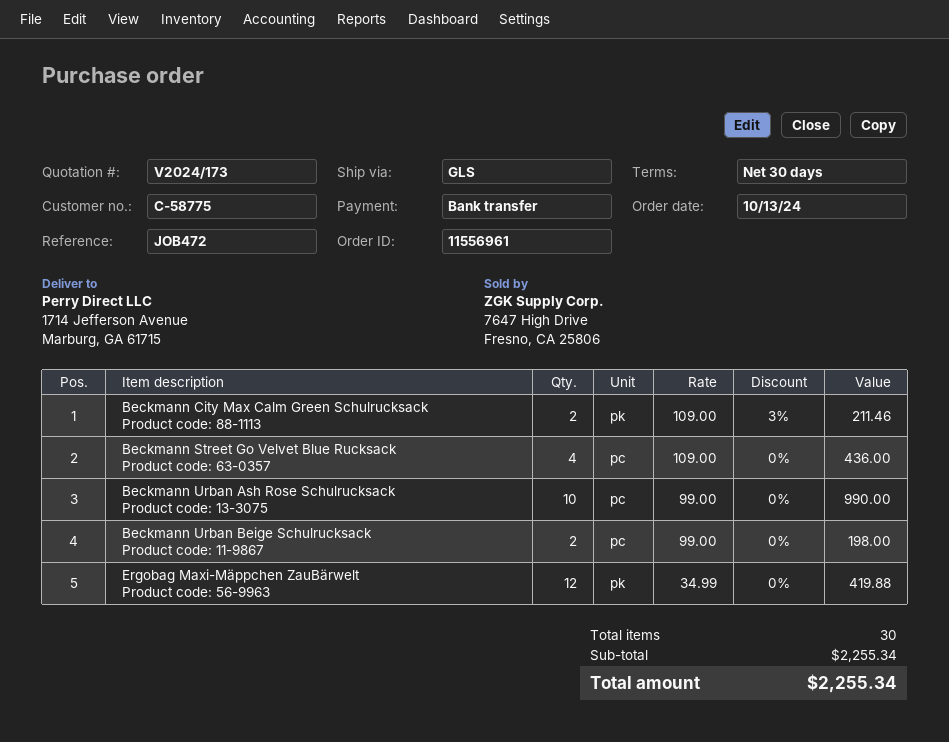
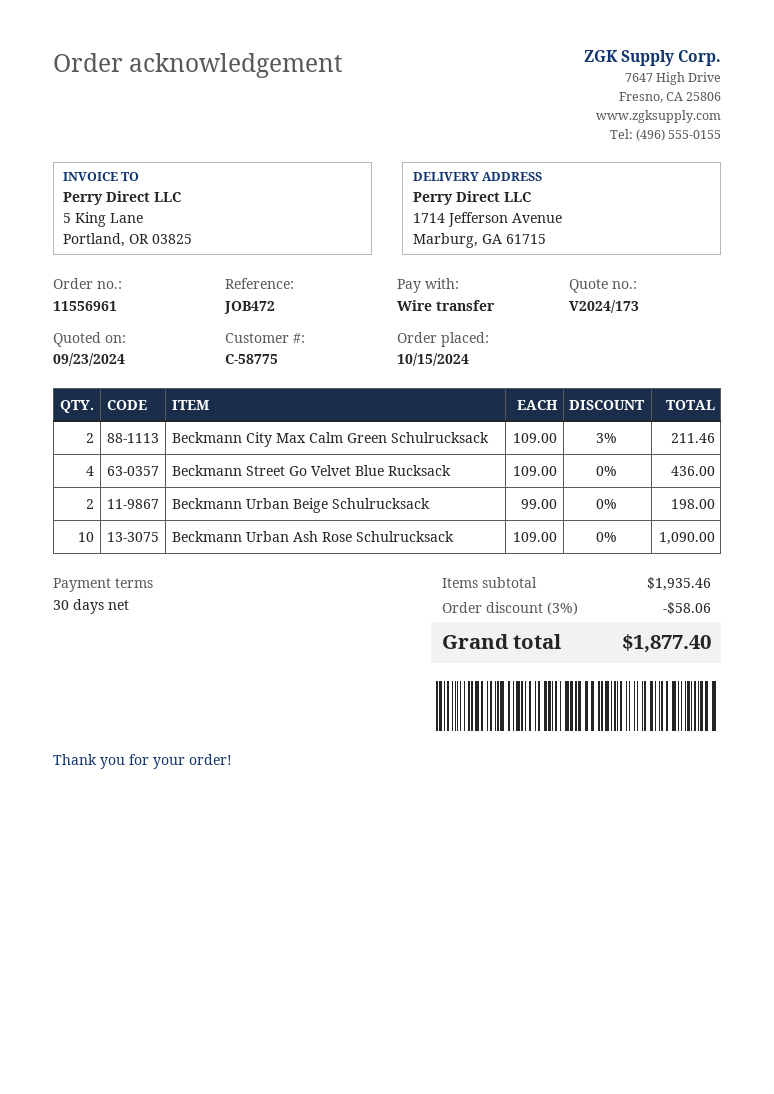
order date: 2024-10-13 -> 2024-10-15
Beckmann Urban Ash Rose Schulrucksack: 10 x 99.00 = 990.00 -> 10 x 109.00 = 1090.00
Ergobag Maxi-Mäppchen ZauBärwelt: 12 x 34.99 = 419.88 -> none
subtotal: 2255.34 -> 1935.46
discount: none -> 3% = 58.06
total: 2255.34 -> 1877.40

